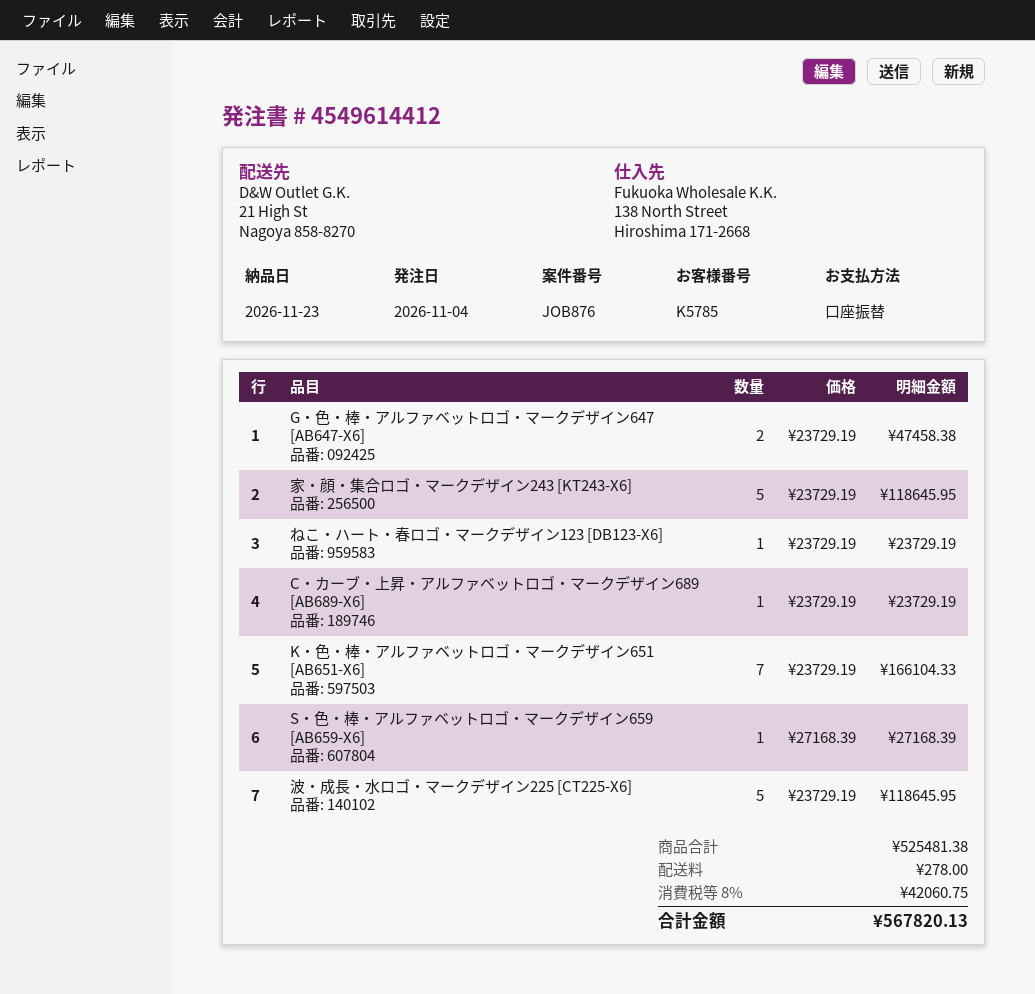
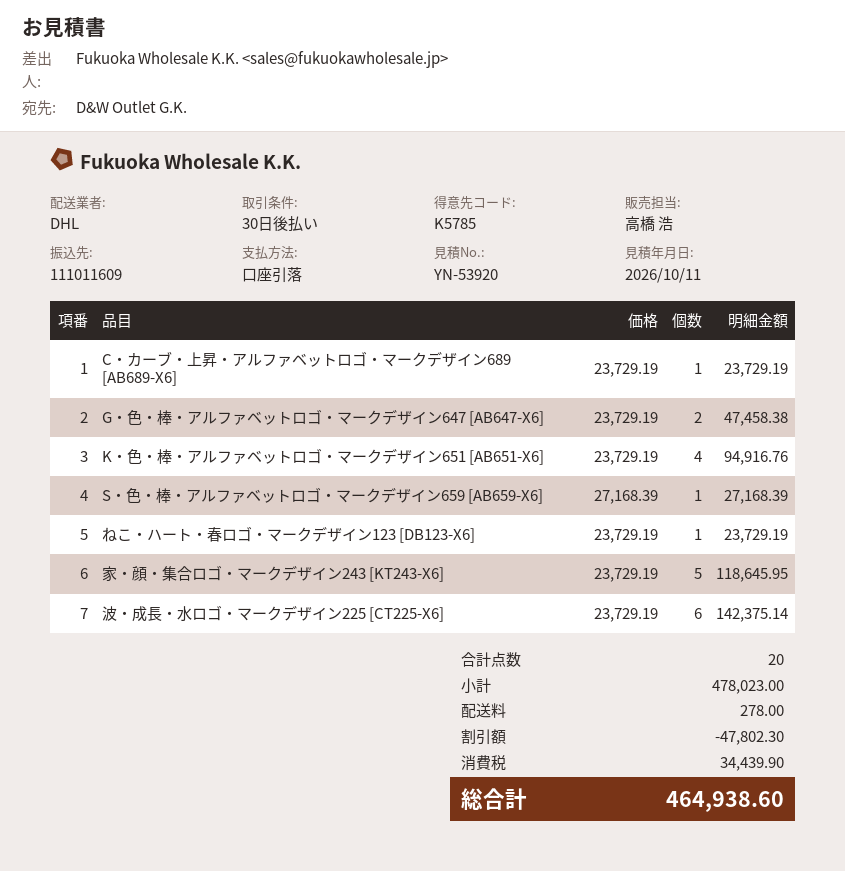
K・色・棒・アルファベットロゴ・マークデザイン651 [AB651-X6]: 7 x 23729.19 = 166104.33 -> 4 x 23729.19 = 94916.76
波・成長・水ロゴ・マークデザイン225 [CT225-X6]: 5 x 23729.19 = 118645.95 -> 6 x 23729.19 = 142375.14
subtotal: 525481.38 -> 478023.00
discount: none -> 47802.30
tax: 42060.75 -> 34439.90
total: 567820.13 -> 464938.60

